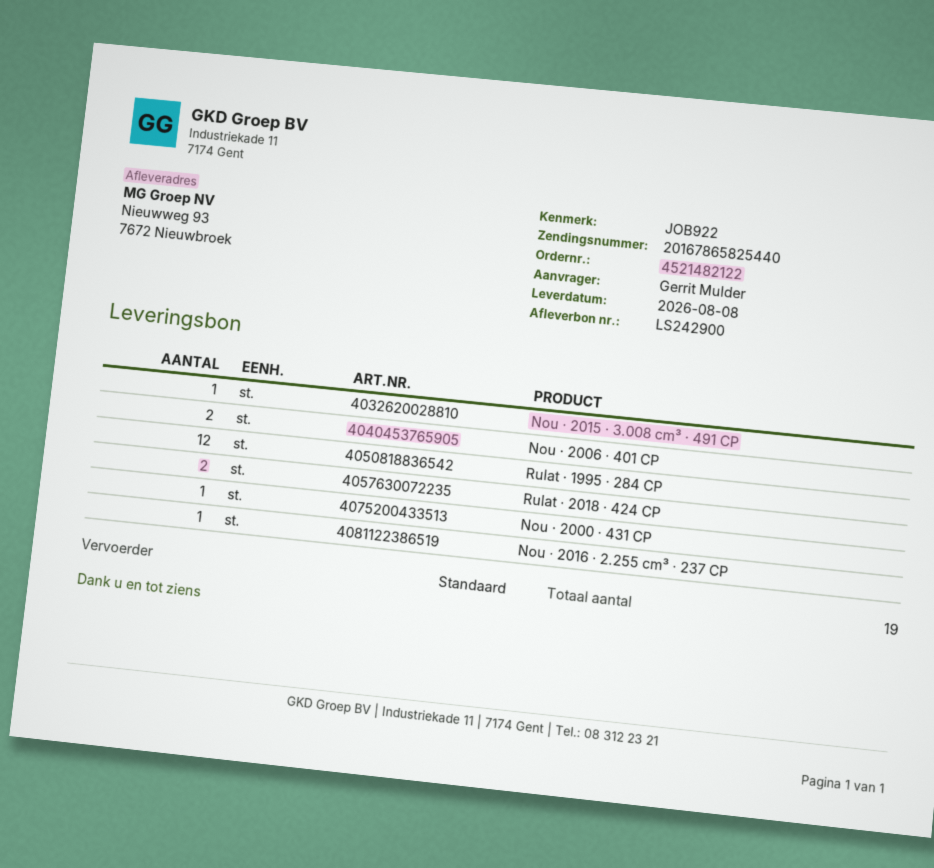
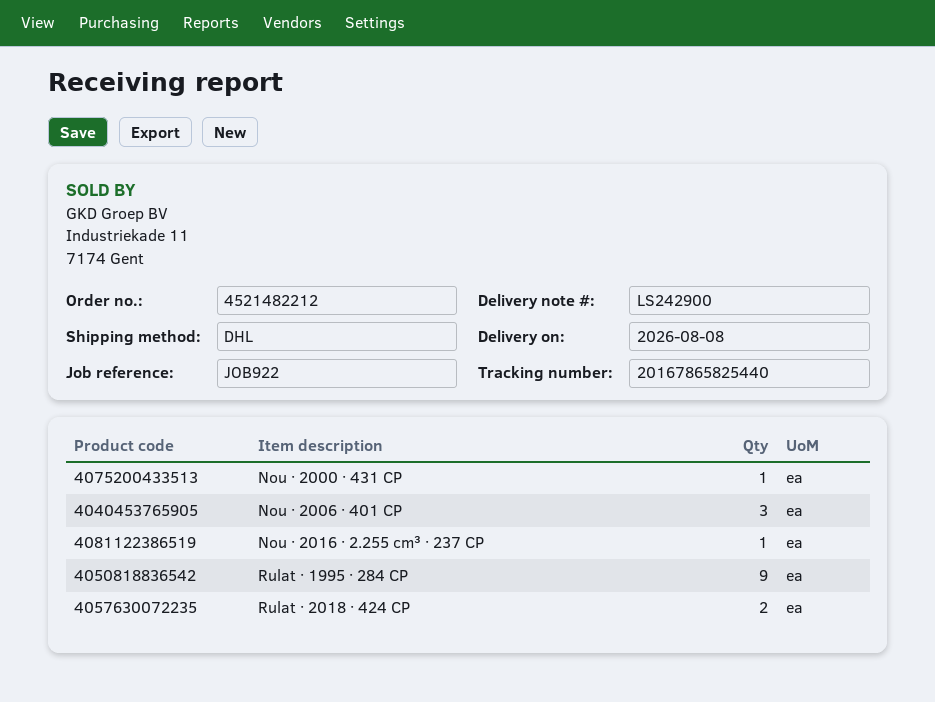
order number: 4521482122 -> 4521482212
shipping method: standard -> DHL
Nou · 2015 · 3.008 cm³ · 491 CP: 1 -> none
Nou · 2006 · 401 CP: 2 -> 3
Rulat · 1995 · 284 CP: 12 -> 9

